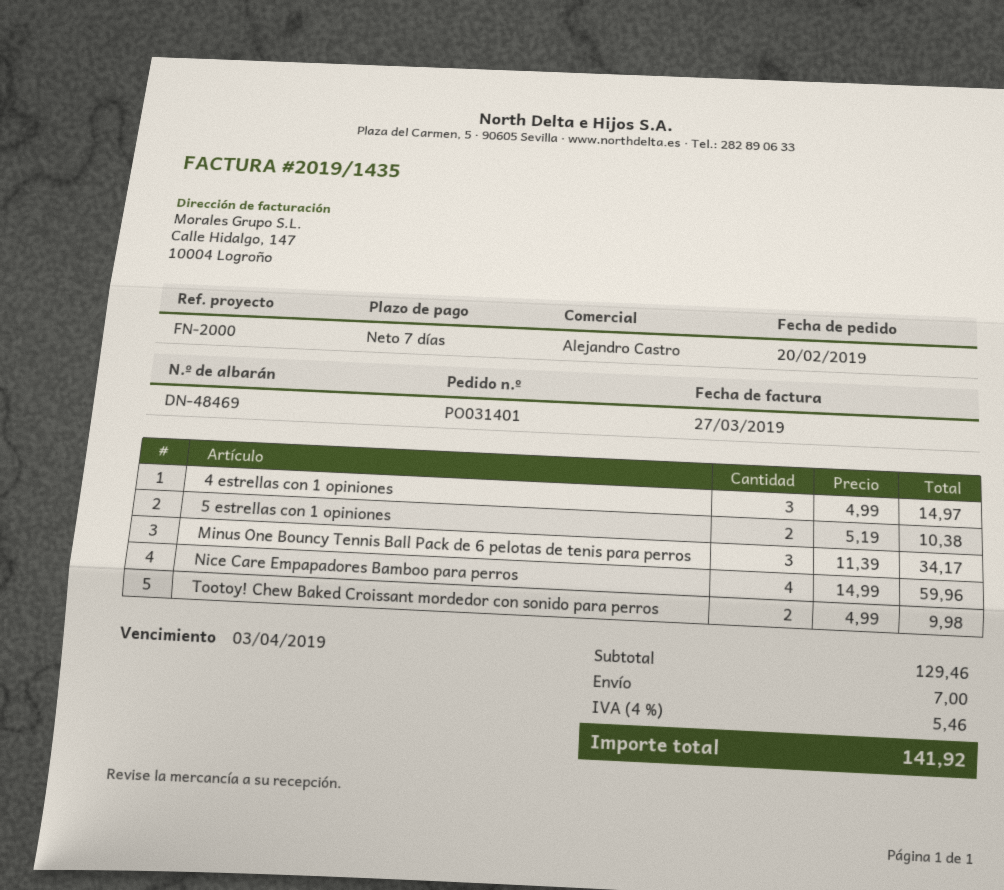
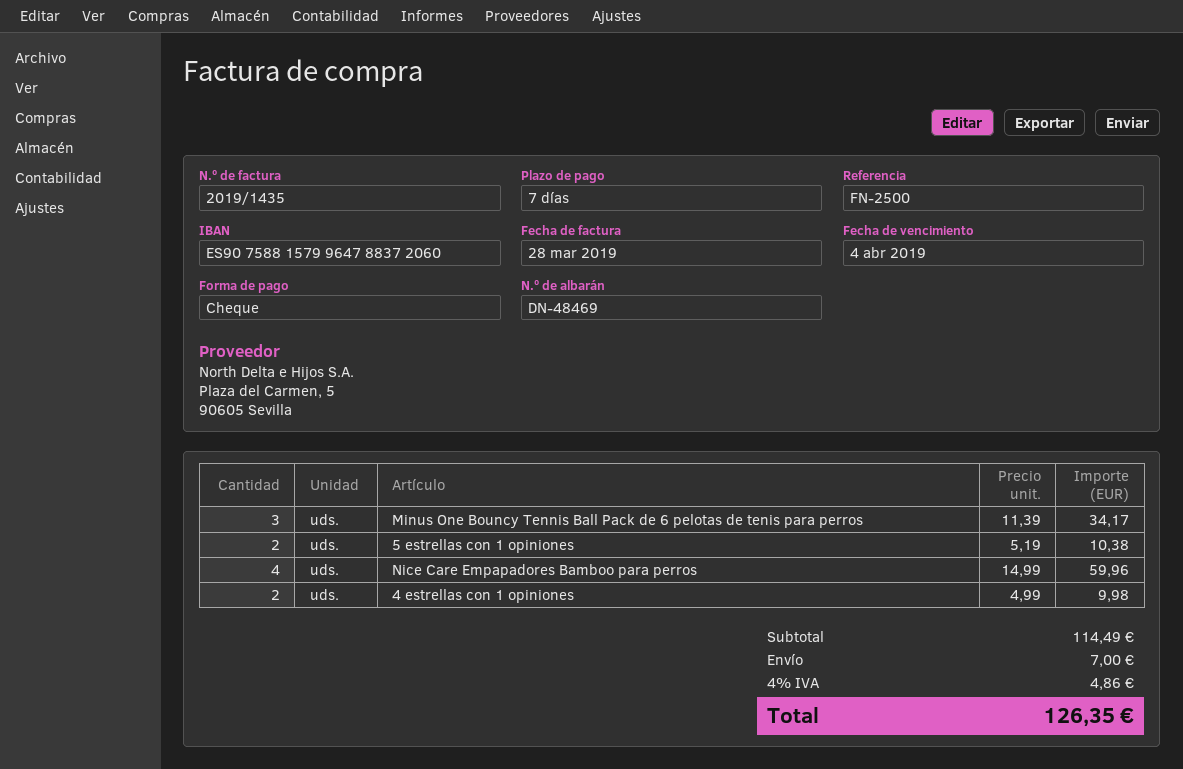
invoice date: 2019-03-27 -> 2019-03-28
due date: 2019-04-03 -> 2019-04-04
reference: FN-2000 -> FN-2500
4 estrellas con 1 opiniones: 3 x 4.99 = 14.97 -> 2 x 4.99 = 9.98
Tootoy! Chew Baked Croissant mordedor con sonido para perros: 2 x 4.99 = 9.98 -> none
subtotal: 129.46 -> 114.49
tax: 4% = 5.46 -> 4% = 4.86
total: 141.92 -> 126.35

